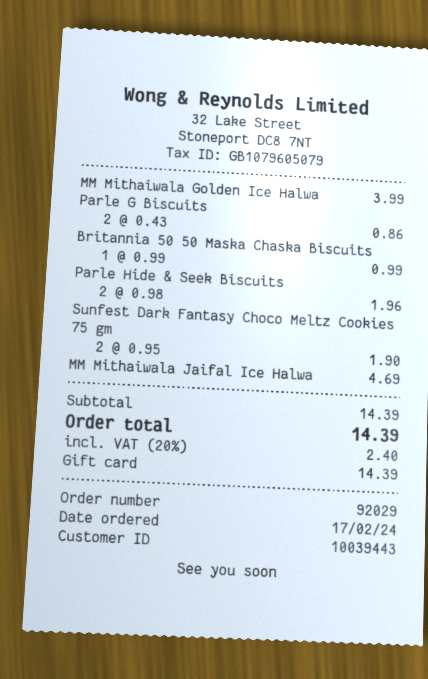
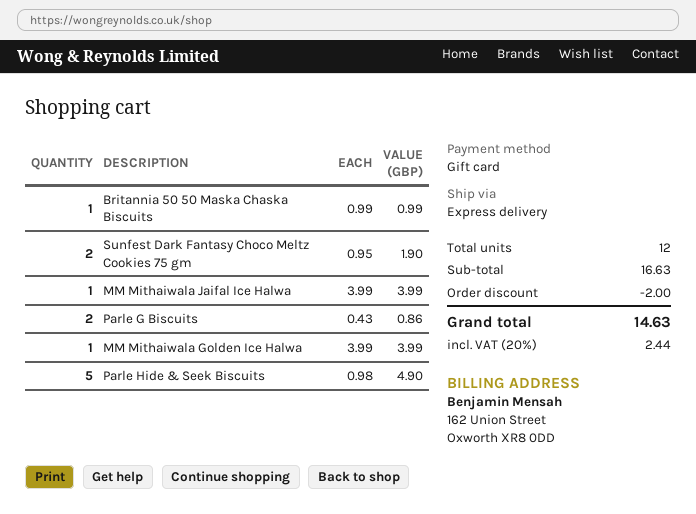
Parle Hide & Seek Biscuits: 2 x 0.98 = 1.96 -> 5 x 0.98 = 4.90
MM Mithaiwala Jaifal Ice Halwa: 1 x 4.69 = 4.69 -> 1 x 3.99 = 3.99
subtotal: 14.39 -> 16.63
discount: none -> 2.00
tax: 20% = 2.40 -> 20% = 2.44
total: 14.39 -> 14.63

